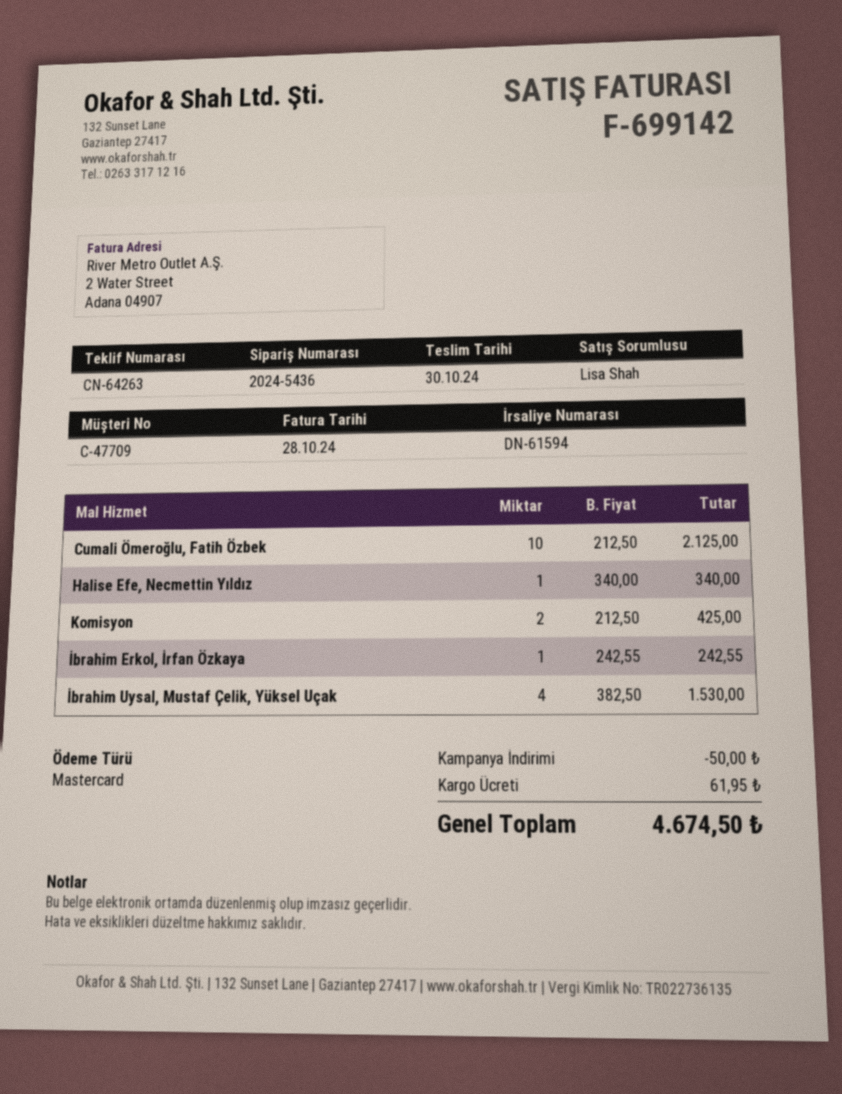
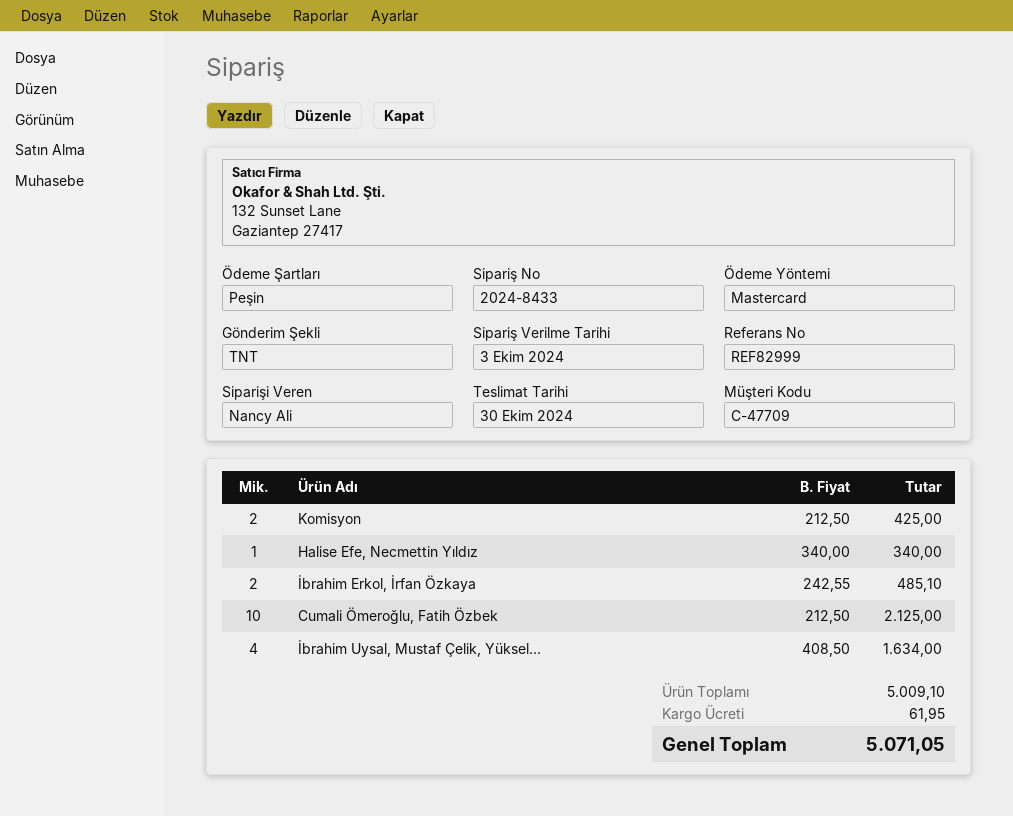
order number: 2024-5436 -> 2024-8433
İbrahim Erkol, İrfan Özkaya: 1 x 242.55 = 242.55 -> 2 x 242.55 = 485.10
İbrahim Uysal, Mustaf Çelik, Yüksel Uçak: 4 x 382.50 = 1530.00 -> 4 x 408.50 = 1634.00
discount: 50.00 -> none
total: 4674.50 -> 5071.05

